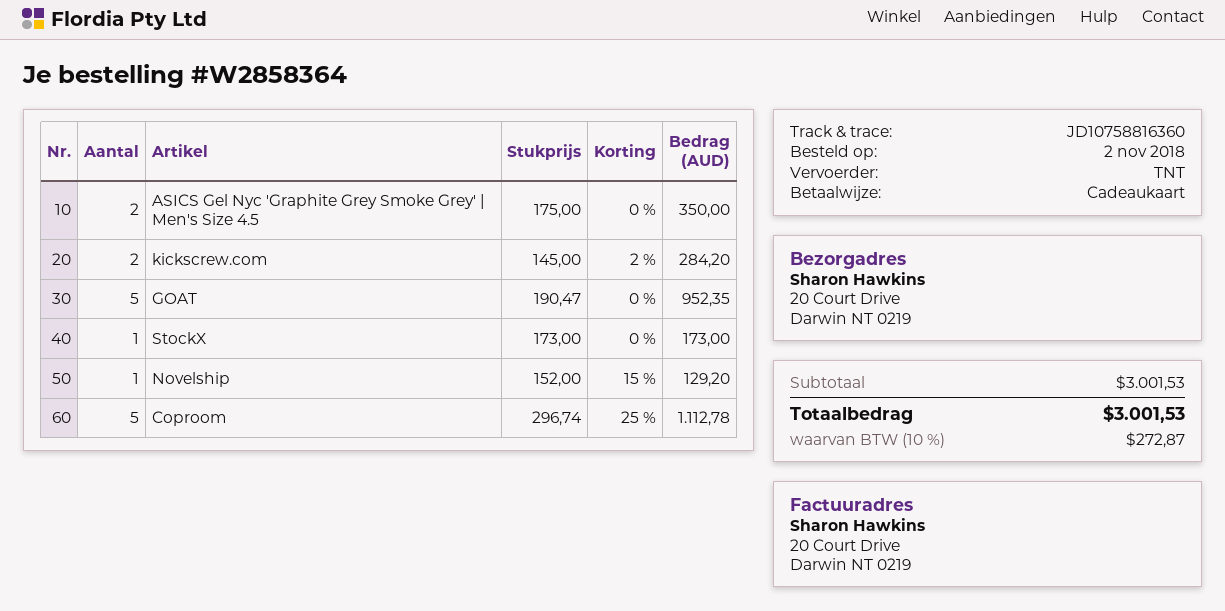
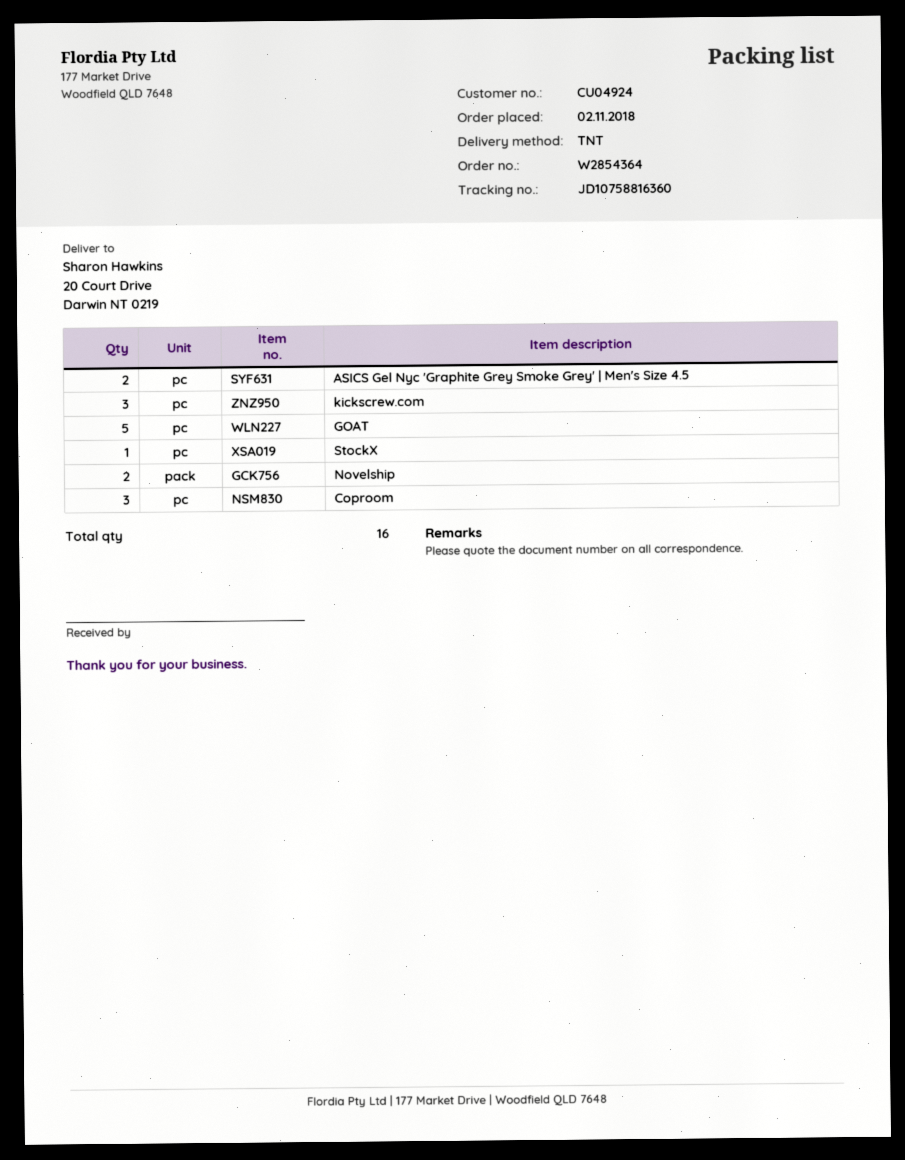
order number: W2858364 -> W2854364
kickscrew.com: 2 -> 3
Novelship: 1 -> 2
Coproom: 5 -> 3

